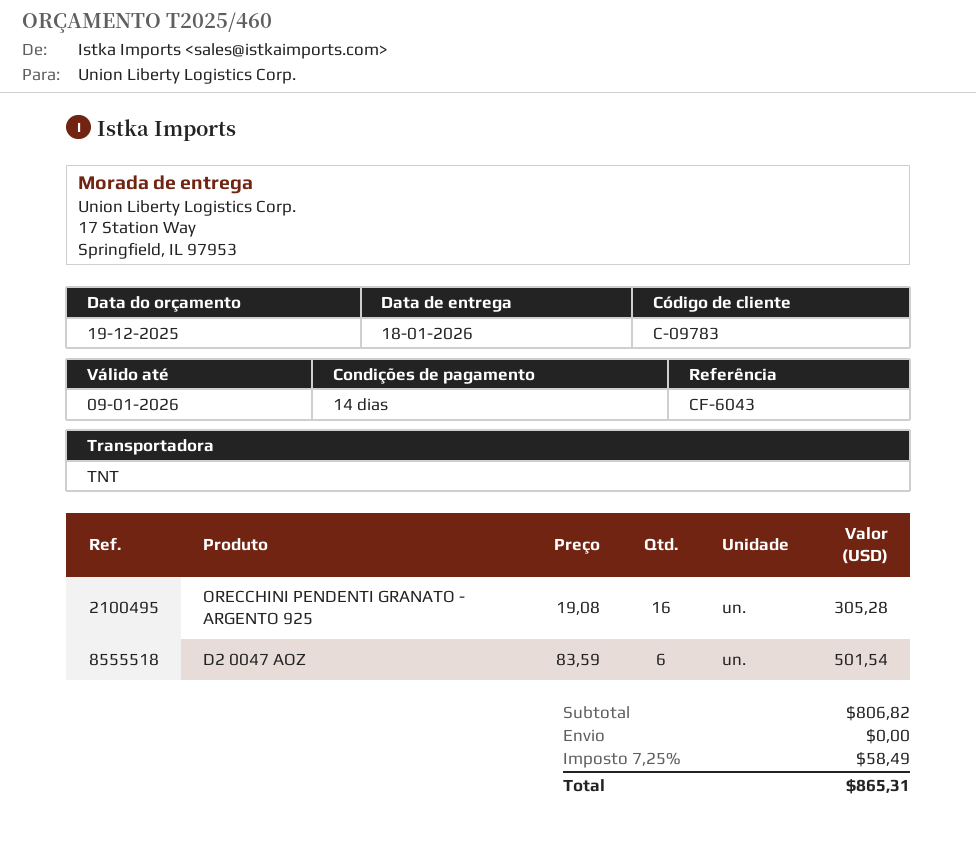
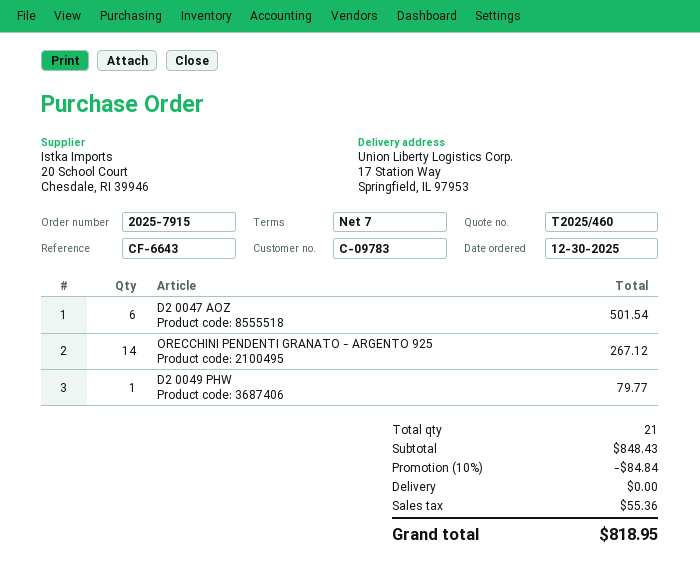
payment terms: 14 days -> 7 days
reference: CF-6043 -> CF-6643
ORECCHINI PENDENTI GRANATO - ARGENTO 925: 16 for 305.28 -> 14 for 267.12
D2 0049 PHW: none -> 1 for 79.77
subtotal: 806.82 -> 848.43
discount: none -> 10% = 84.84
tax: 58.49 -> 55.36
total: 865.31 -> 818.95

